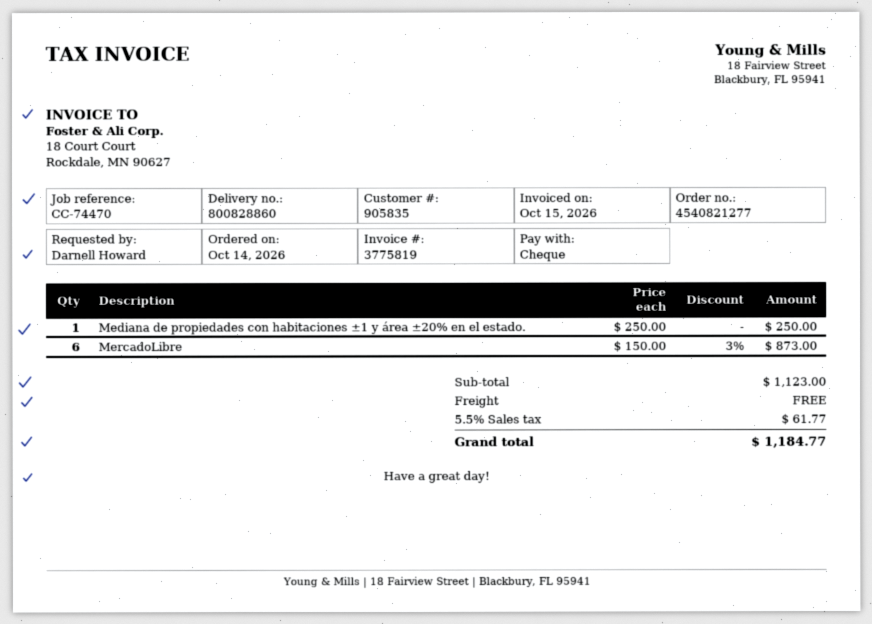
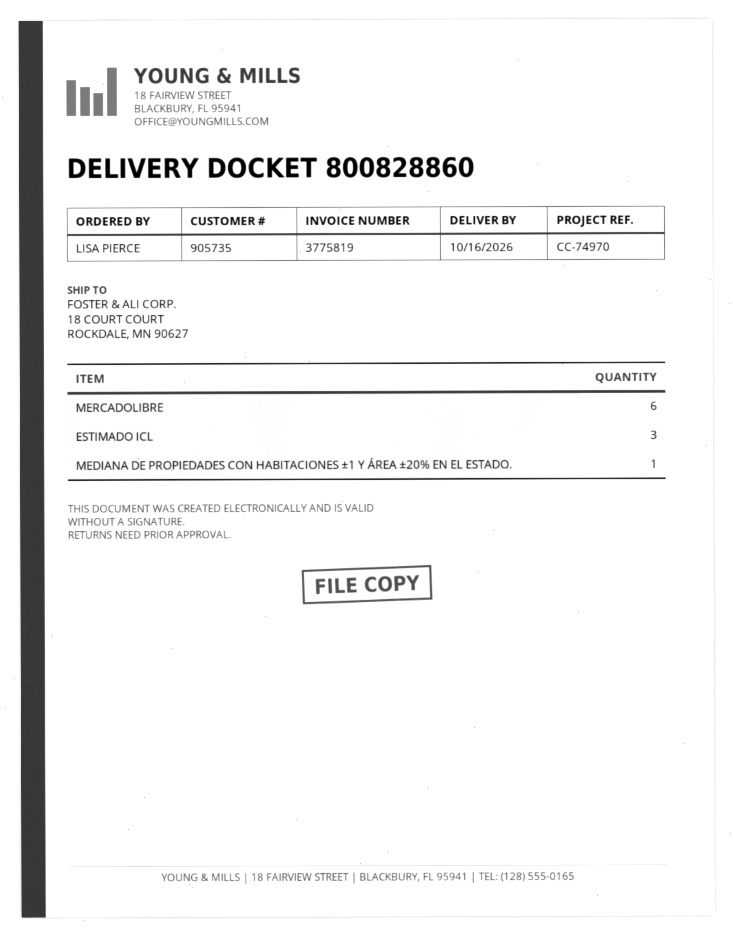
customer number: 905835 -> 905735
reference: CC-74470 -> CC-74970
ordered by: Darnell Howard -> LISA PIERCE
ESTIMADO ICL: none -> 3

